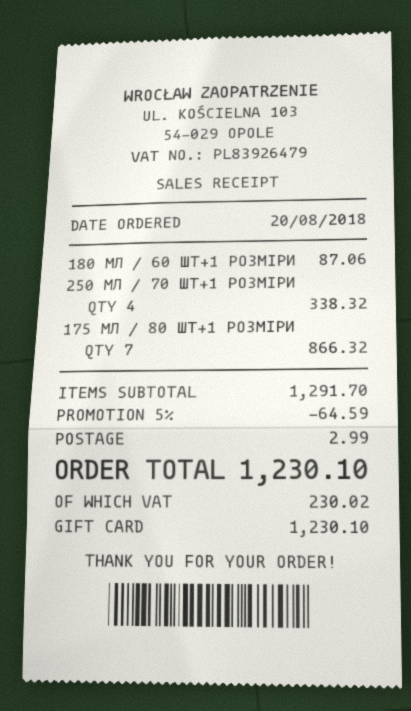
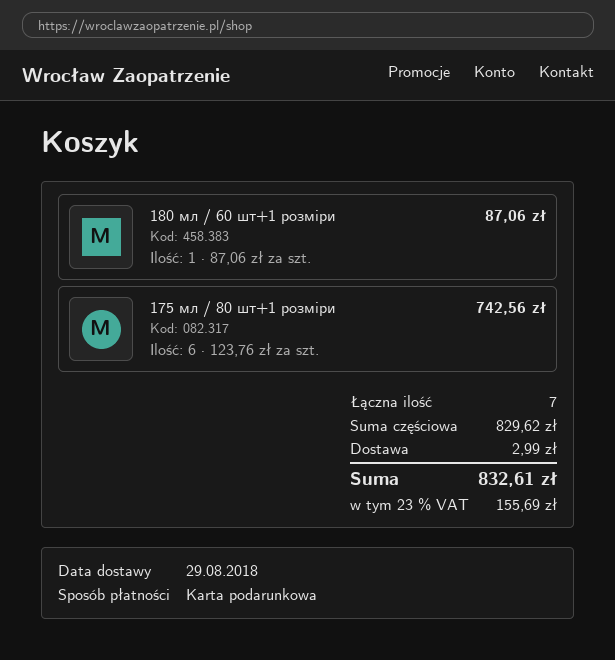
250 МЛ / 70 ШТ+1 РОЗМІРИ: 4 for 338.32 -> none
175 МЛ / 80 ШТ+1 РОЗМІРИ: 7 for 866.32 -> 6 for 742.56
subtotal: 1291.70 -> 829.62
discount: 5% = 64.59 -> none
tax: 230.02 -> 155.69
total: 1230.10 -> 832.61

